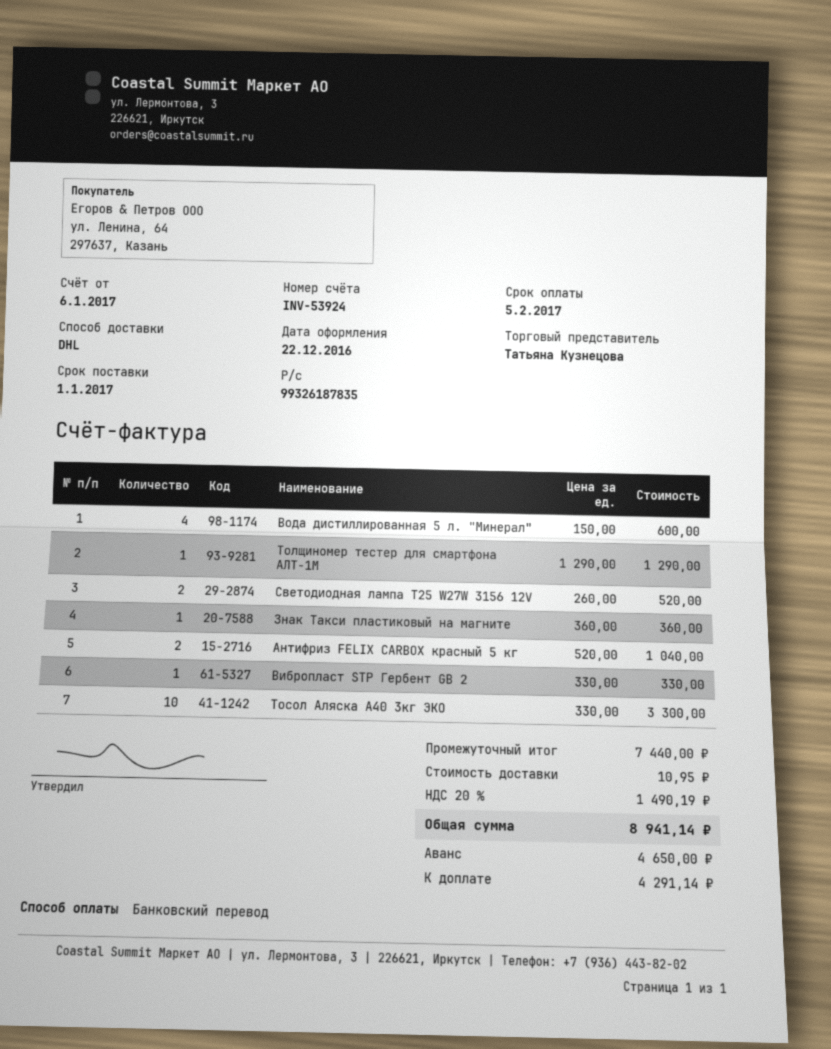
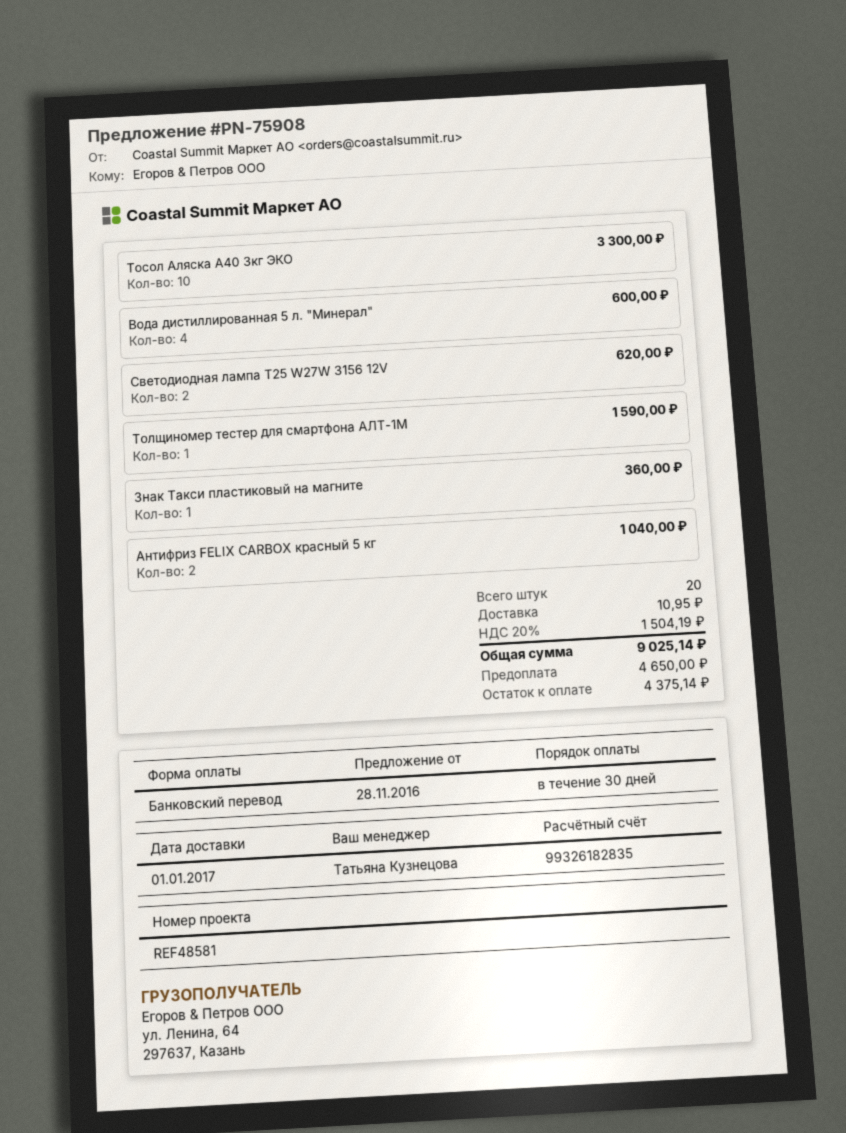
bank account: 99326187835 -> 99326182835
Толщиномер тестер для смартфона АЛТ-1M: 1 for 1290.00 -> 1 for 1590.00
Светодиодная лампа T25 W27W 3156 12V: 2 for 520.00 -> 2 for 620.00
Вибропласт STP Гербент GB 2: 1 for 330.00 -> none
tax: 20% = 1490.19 -> 20% = 1504.19
total: 8941.14 -> 9025.14
balance: 4291.14 -> 4375.14

